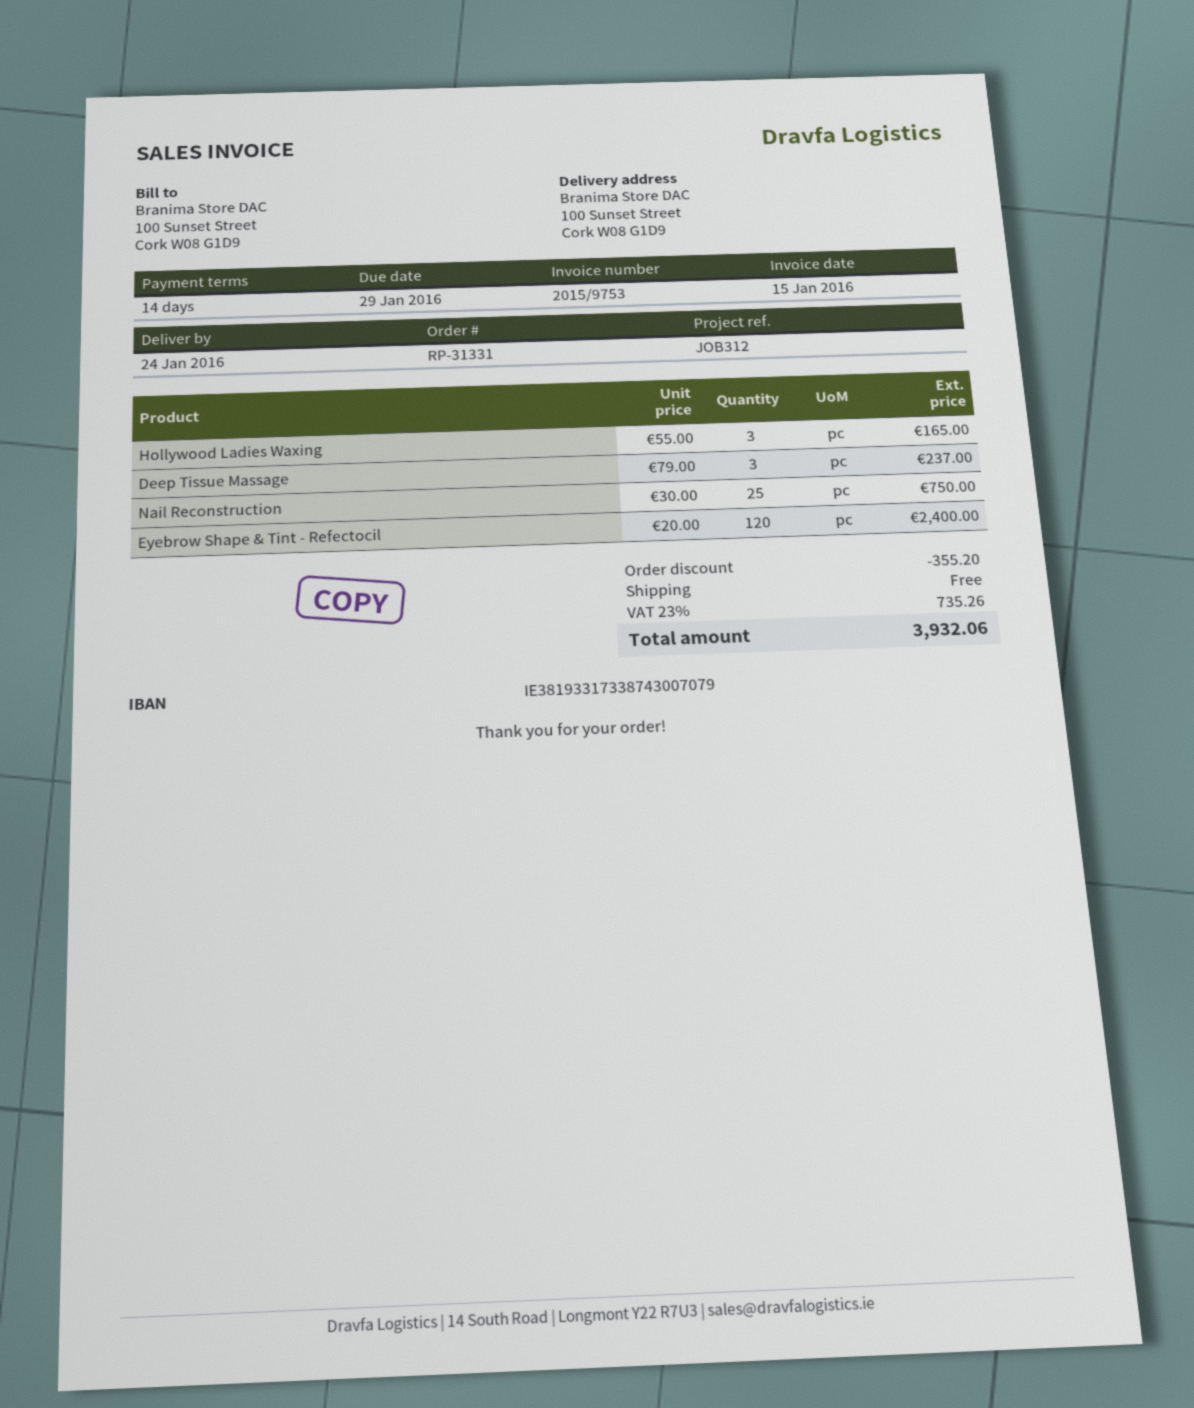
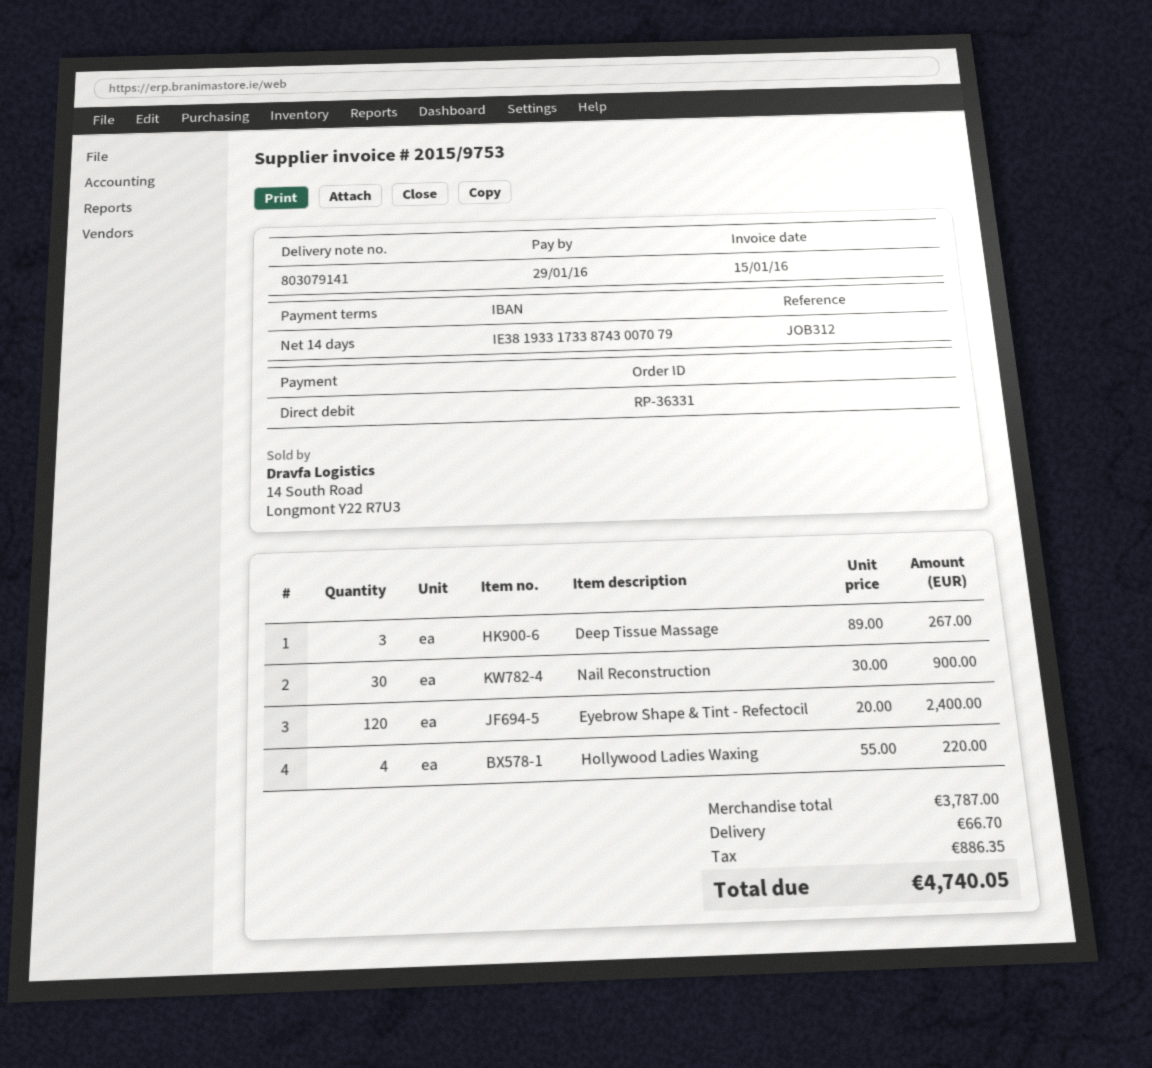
order number: RP-31331 -> RP-36331
Hollywood Ladies Waxing: 3 x 55.00 = 165.00 -> 4 x 55.00 = 220.00
Deep Tissue Massage: 3 x 79.00 = 237.00 -> 3 x 89.00 = 267.00
Nail Reconstruction: 25 x 30.00 = 750.00 -> 30 x 30.00 = 900.00
discount: 355.20 -> none
shipping: 0.00 -> 66.70
tax: 735.26 -> 886.35
total: 3932.06 -> 4740.05

